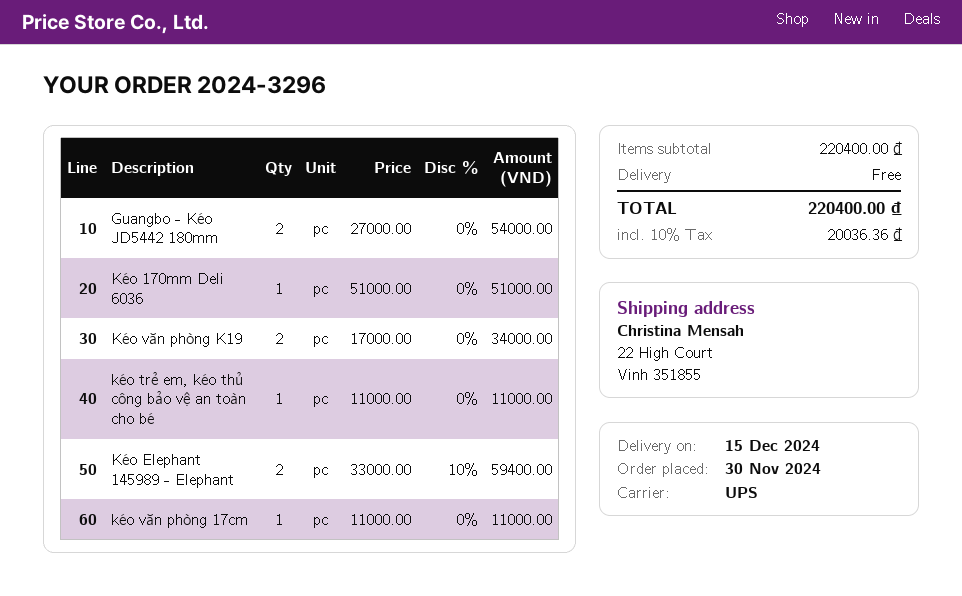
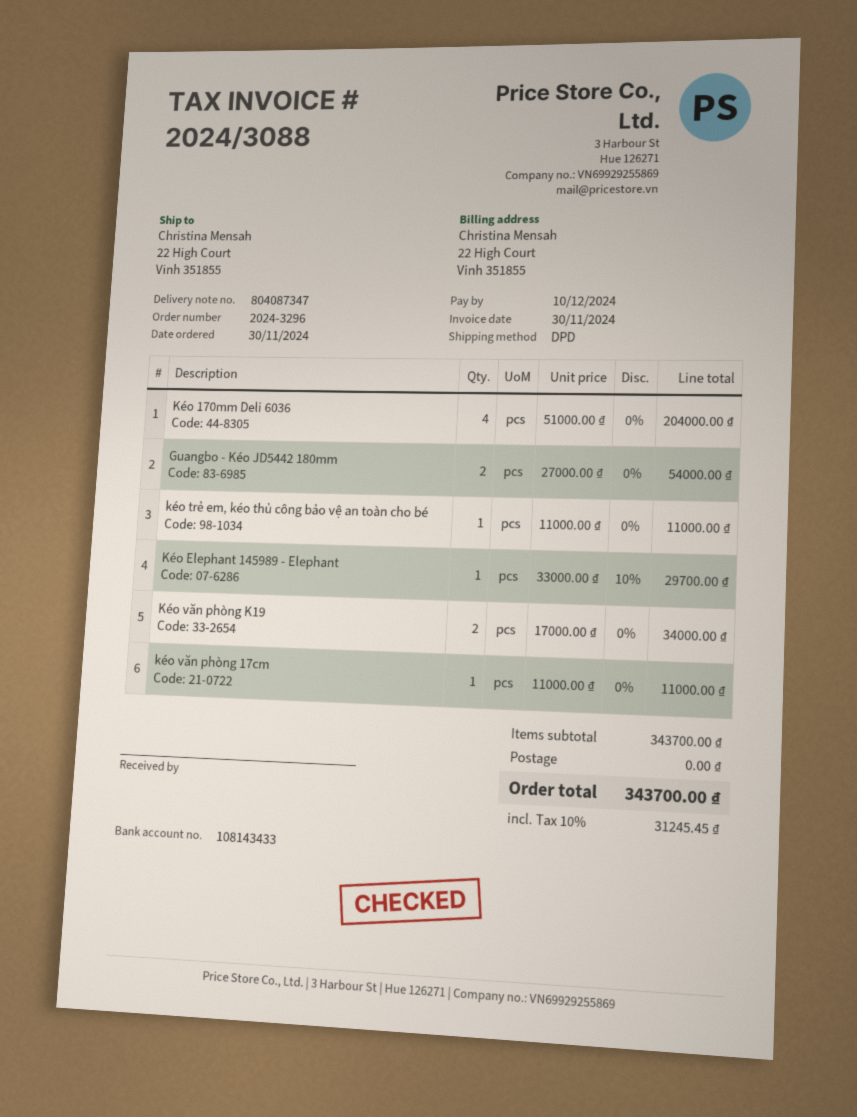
shipping method: UPS -> DPD
Kéo 170mm Deli 6036: 1 x 51000.00 = 51000.00 -> 4 x 51000.00 = 204000.00
Kéo Elephant 145989 - Elephant: 2 x 33000.00 - 10% = 59400.00 -> 1 x 33000.00 - 10% = 29700.00
subtotal: 220400.00 -> 343700.00
tax: 10% = 20036.36 -> 10% = 31245.45
total: 220400.00 -> 343700.00

